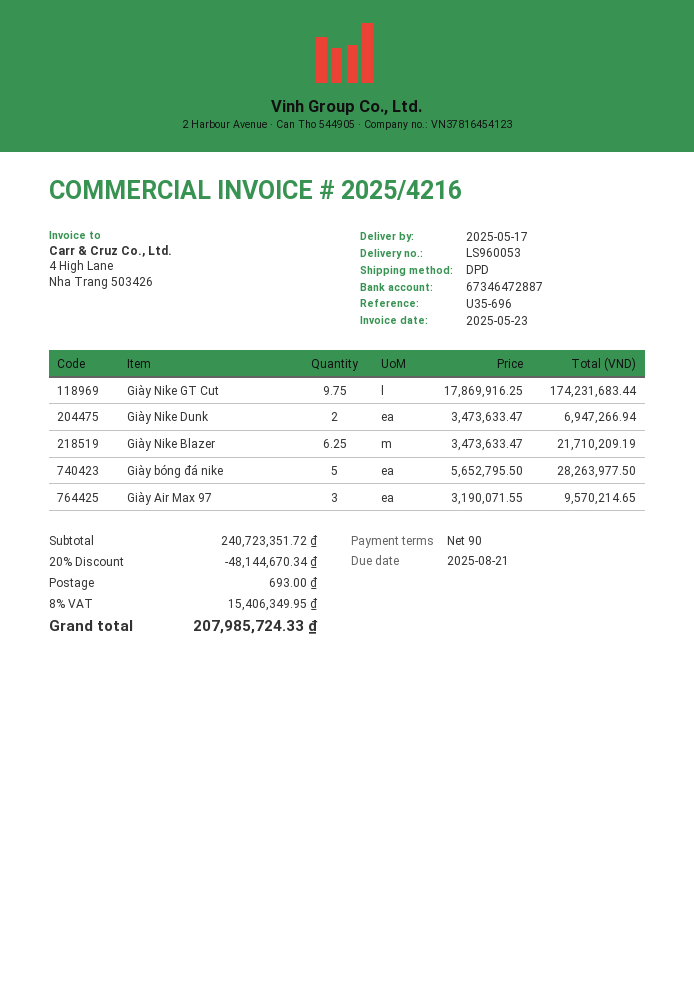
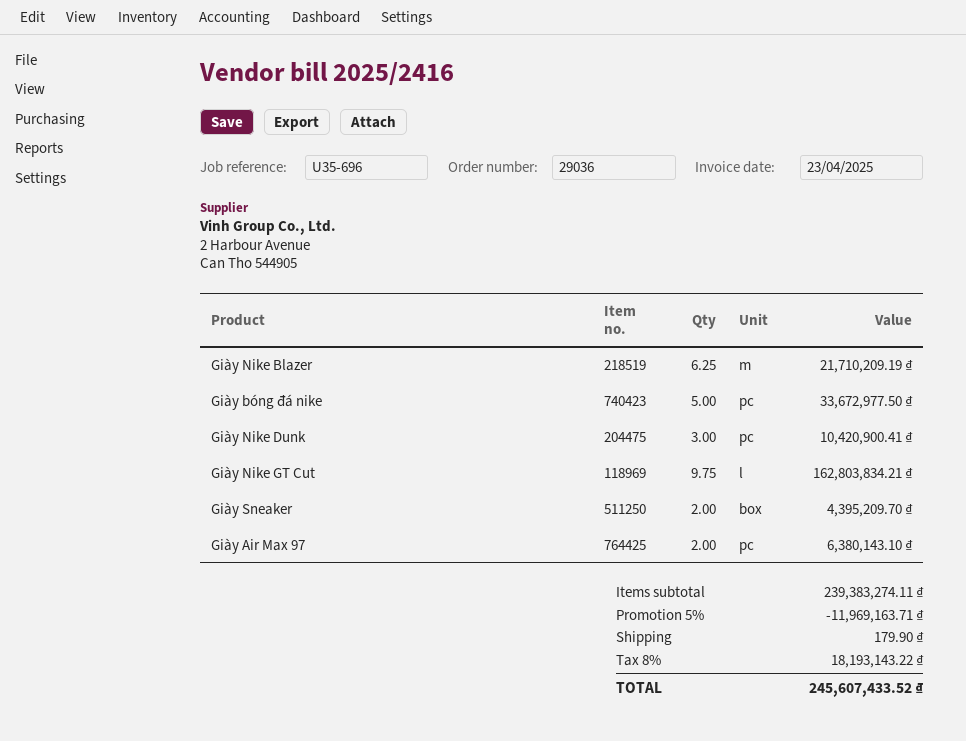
invoice number: 2025/4216 -> 2025/2416
invoice date: 2025-05-23 -> 2025-04-23
Giày Nike GT Cut: 9.75 for 174231683.44 -> 9.75 for 162803834.21
Giày Nike Dunk: 2 for 6947266.94 -> 3 for 10420900.41
Giày bóng đá nike: 5 for 28263977.50 -> 5 for 33672977.50
Giày Air Max 97: 3 for 9570214.65 -> 2 for 6380143.10
Giày Sneaker: none -> 2 for 4395209.70
subtotal: 240723351.72 -> 239383274.11
discount: 20% = 48144670.34 -> 5% = 11969163.71
shipping: 693.00 -> 179.90
tax: 8% = 15406349.95 -> 8% = 18193143.22
total: 207985724.33 -> 245607433.52

